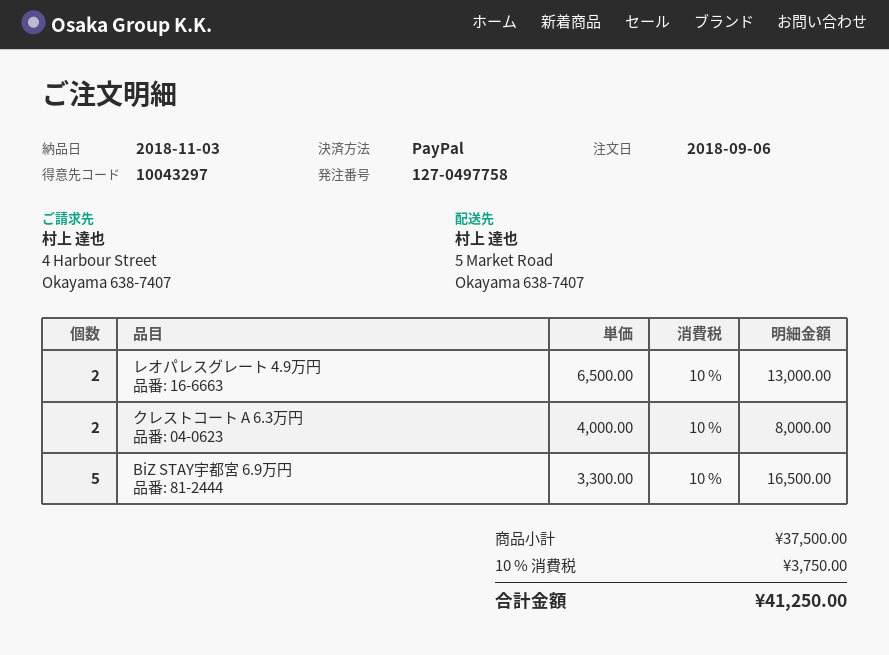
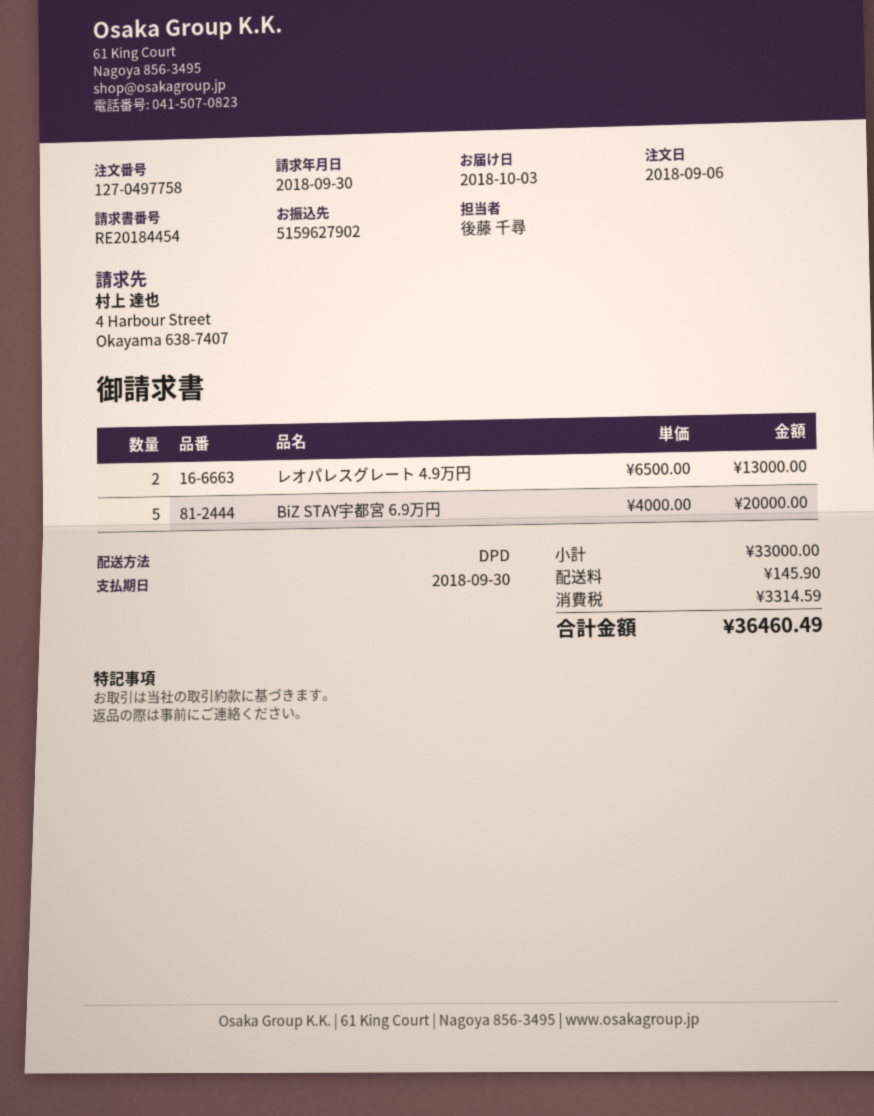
delivery date: 2018-11-03 -> 2018-10-03
クレストコート A 6.3万円: 2 x 4000.00 = 8000.00 -> none
BiZ STAY宇都宮 6.9万円: 5 x 3300.00 = 16500.00 -> 5 x 4000.00 = 20000.00
subtotal: 37500.00 -> 33000.00
shipping: none -> 145.90
tax: 3750.00 -> 3314.59
total: 41250.00 -> 36460.49

